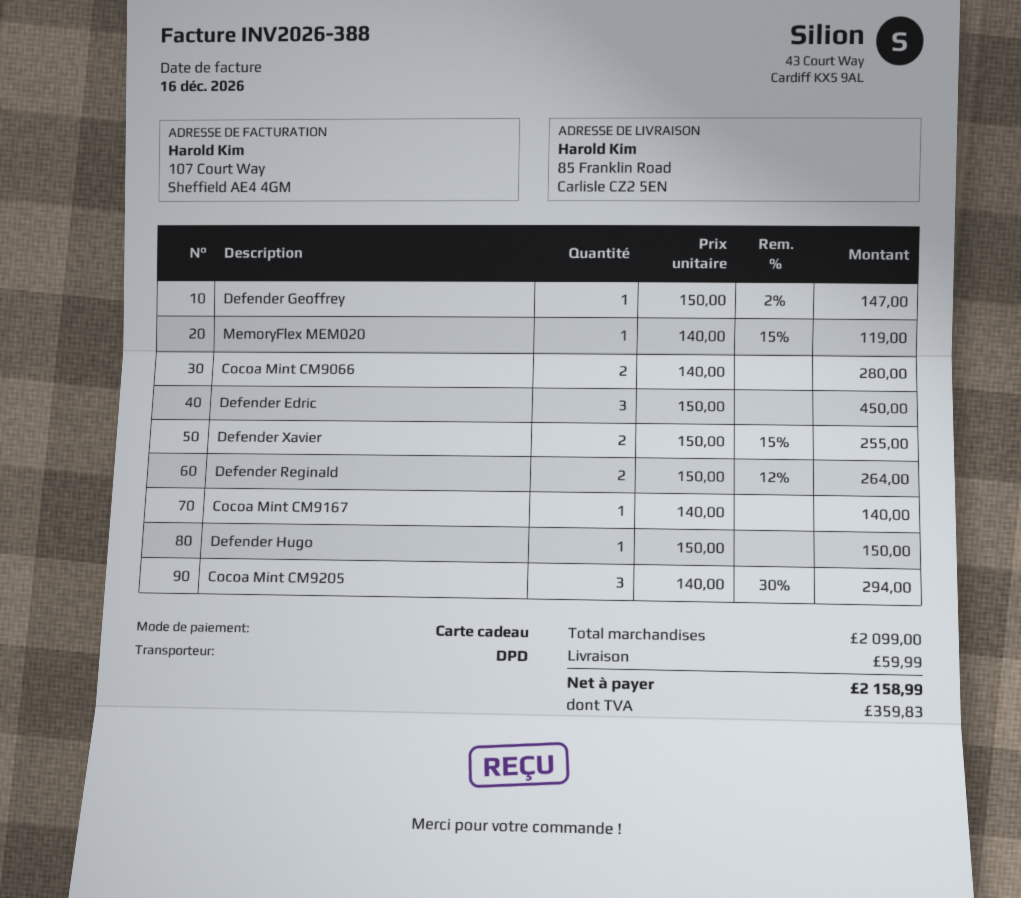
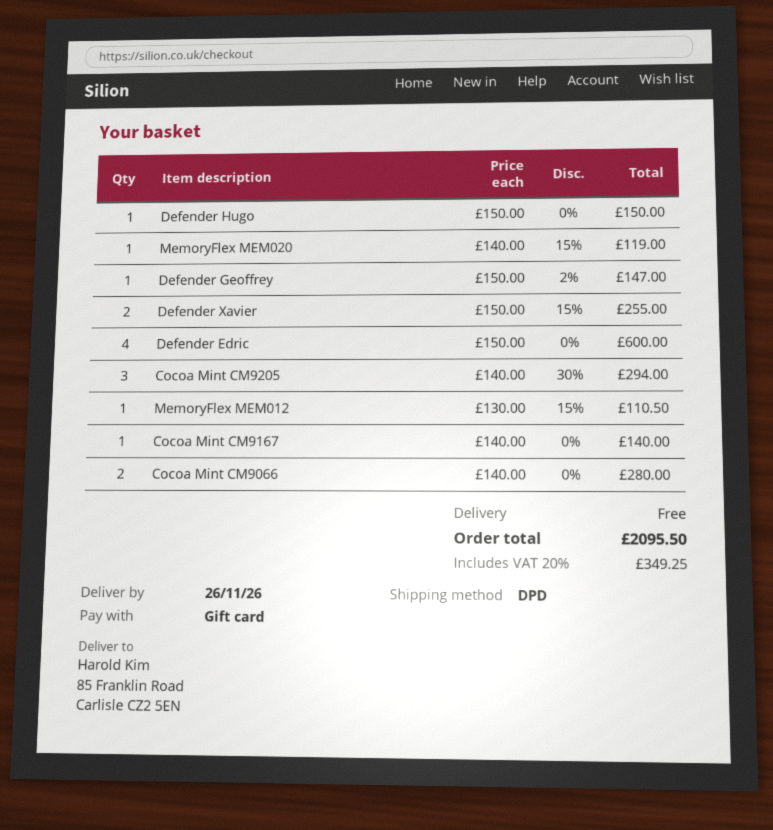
Defender Edric: 3 x 150.00 = 450.00 -> 4 x 150.00 = 600.00
Defender Reginald: 2 x 150.00 - 12% = 264.00 -> none
MemoryFlex MEM012: none -> 1 x 130.00 - 15% = 110.50
shipping: 59.99 -> 0.00
tax: 359.83 -> 349.25
total: 2158.99 -> 2095.50

